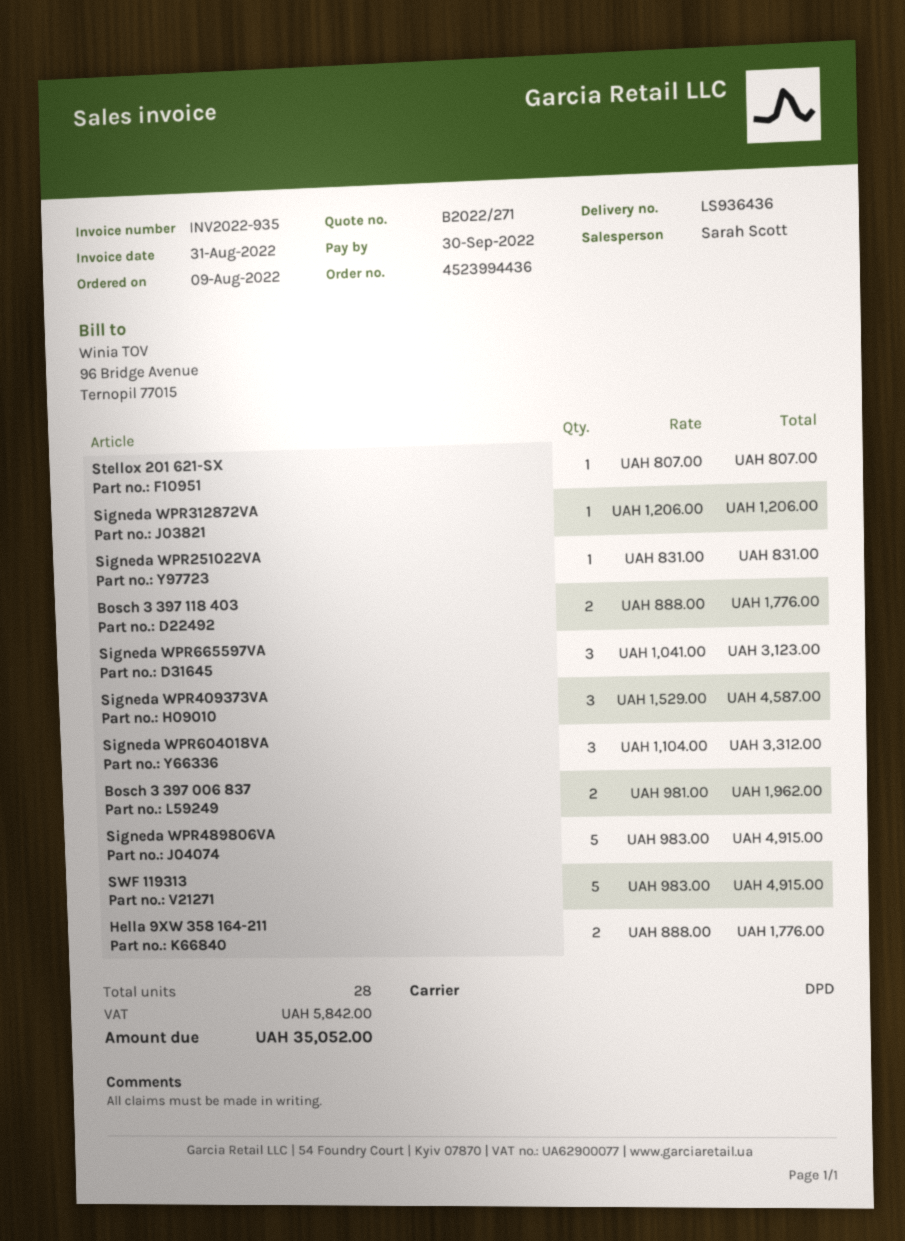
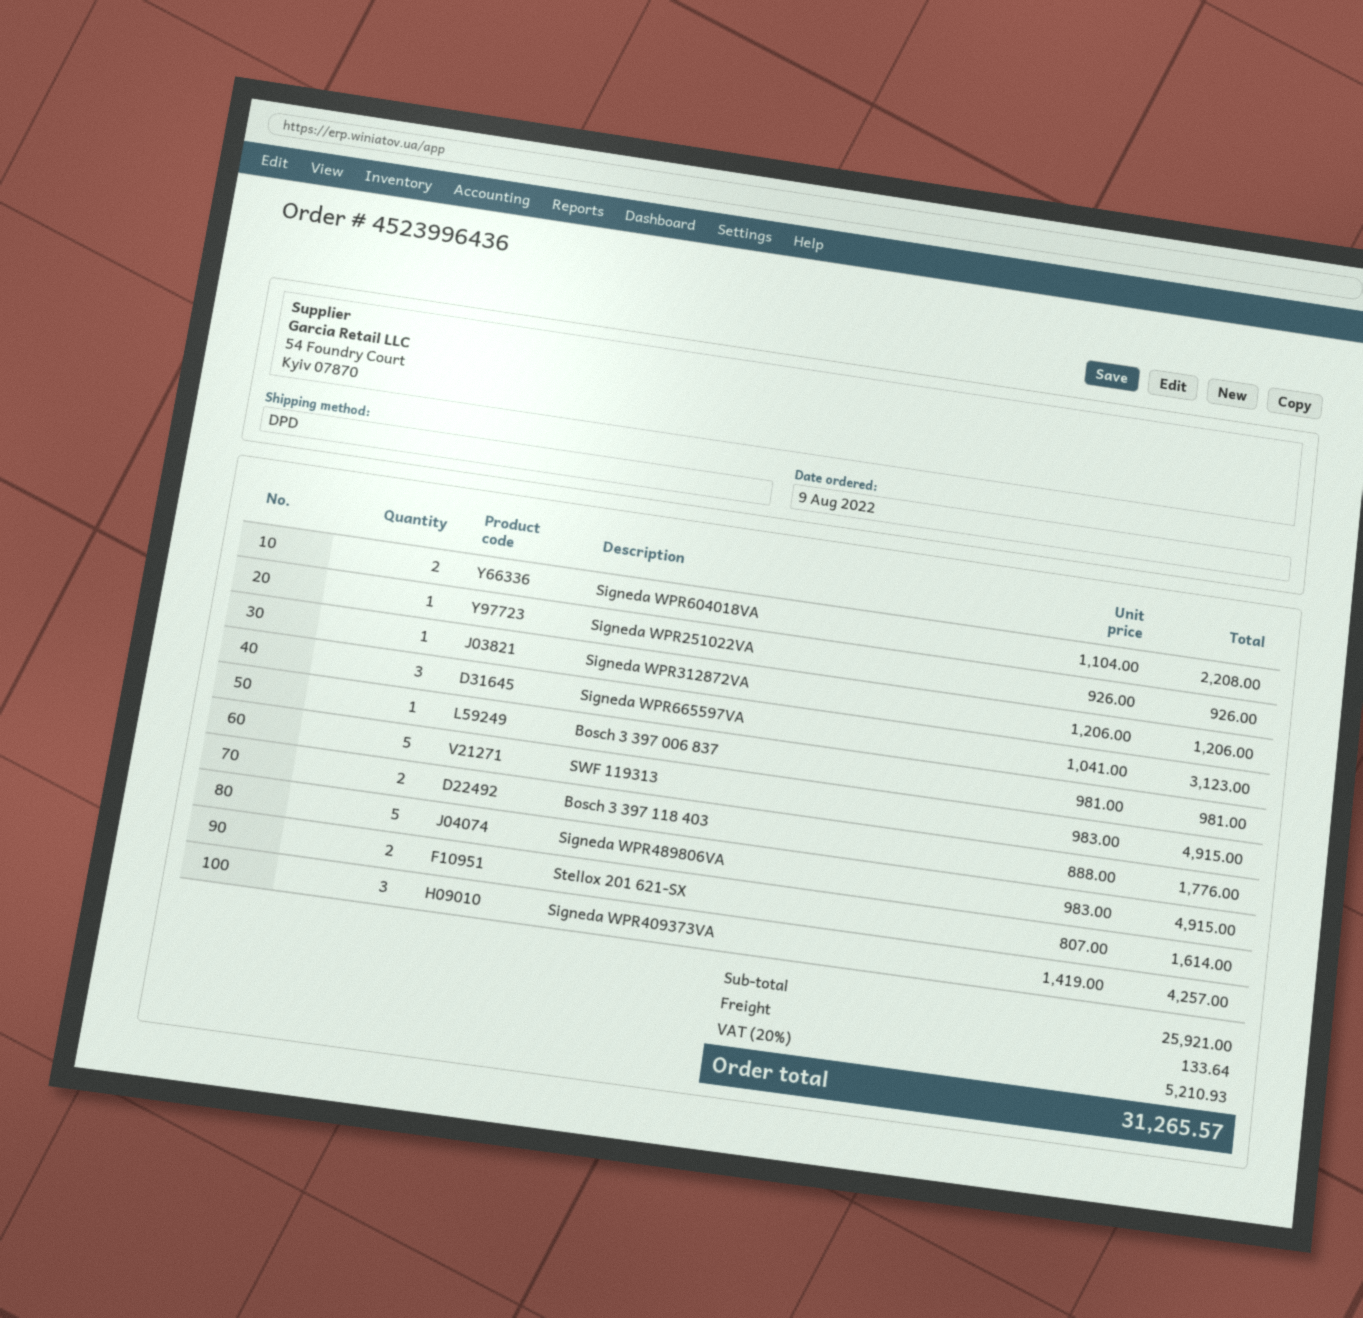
order number: 4523994436 -> 4523996436
Stellox 201 621-SX: 1 x 807.00 = 807.00 -> 2 x 807.00 = 1614.00
Signeda WPR251022VA: 1 x 831.00 = 831.00 -> 1 x 926.00 = 926.00
Signeda WPR409373VA: 3 x 1529.00 = 4587.00 -> 3 x 1419.00 = 4257.00
Signeda WPR604018VA: 3 x 1104.00 = 3312.00 -> 2 x 1104.00 = 2208.00
Bosch 3 397 006 837: 2 x 981.00 = 1962.00 -> 1 x 981.00 = 981.00
Hella 9XW 358 164-211: 2 x 888.00 = 1776.00 -> none
shipping: none -> 133.64
tax: 5842.00 -> 5210.93
total: 35052.00 -> 31265.57

